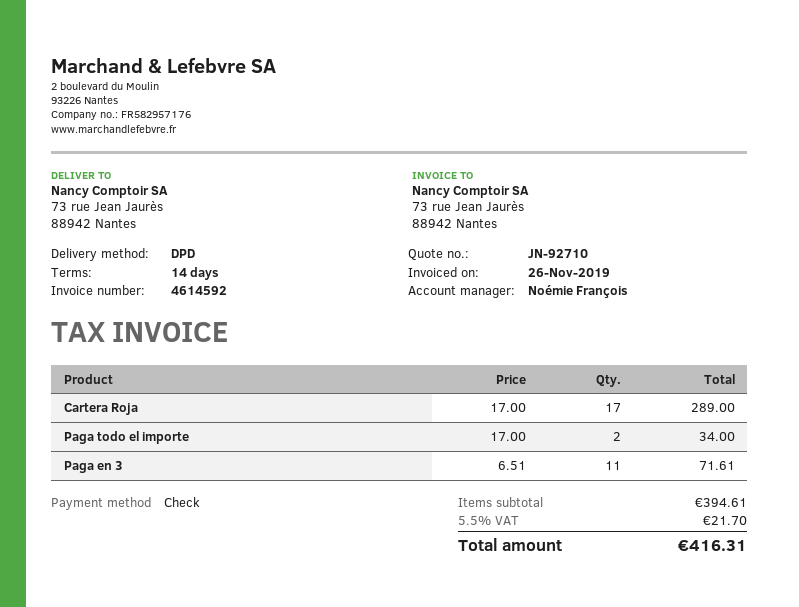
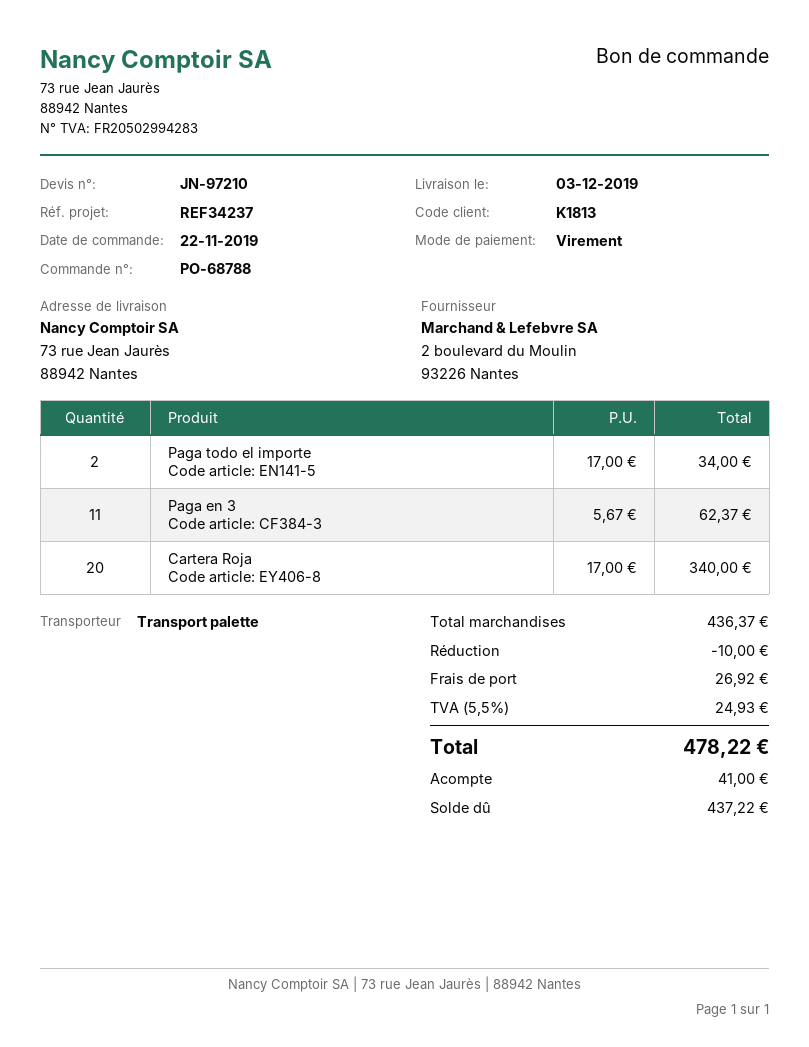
quote number: JN-92710 -> JN-97210
payment method: cheque -> bank transfer
shipping method: DPD -> pallet freight
Cartera Roja: 17 x 17.00 = 289.00 -> 20 x 17.00 = 340.00
Paga en 3: 11 x 6.51 = 71.61 -> 11 x 5.67 = 62.37
subtotal: 394.61 -> 436.37
discount: none -> 10.00
shipping: none -> 26.92
tax: 5.5% = 21.70 -> 5.5% = 24.93
total: 416.31 -> 478.22

